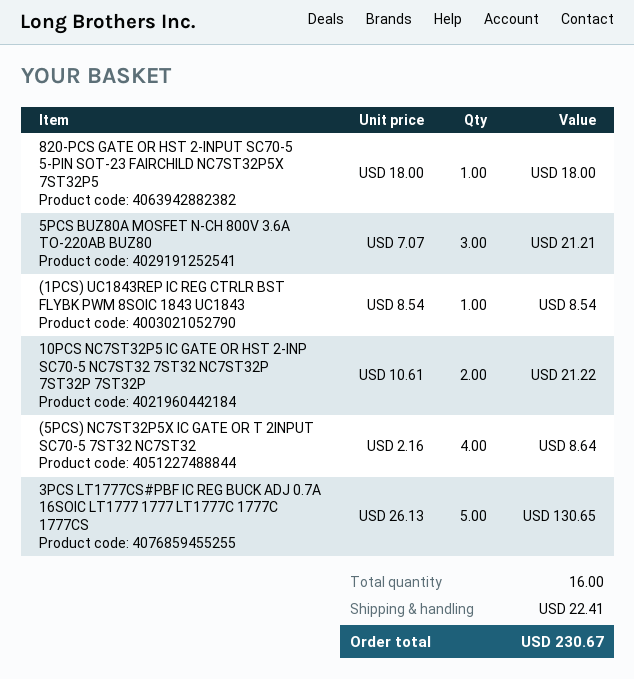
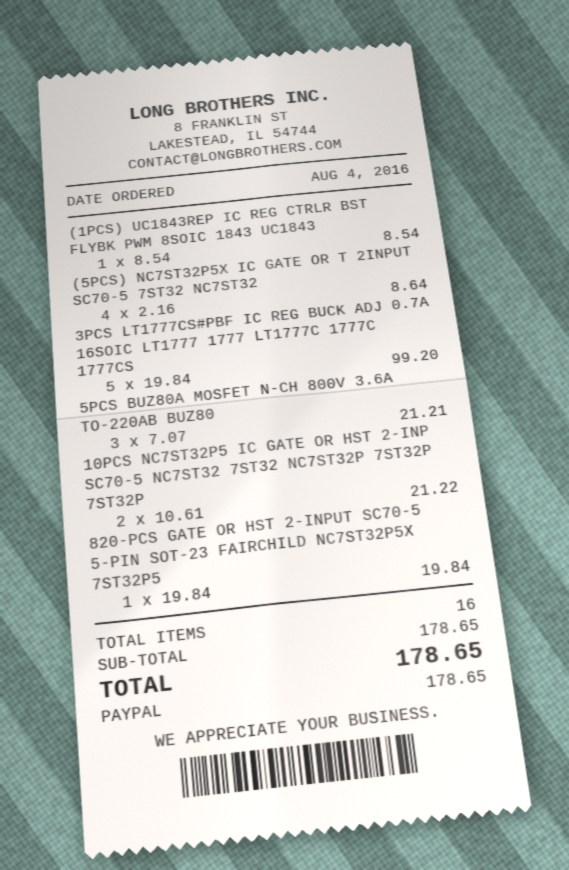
820-PCS GATE OR HST 2-INPUT SC70-5 5-PIN SOT-23 FAIRCHILD NC7ST32P5X 7ST32P5: 1 x 18.00 = 18.00 -> 1 x 19.84 = 19.84
3PCS LT1777CS#PBF IC REG BUCK ADJ 0.7A 16SOIC LT1777 1777 LT1777C 1777C 1777CS: 5 x 26.13 = 130.65 -> 5 x 19.84 = 99.20
shipping: 22.41 -> none
total: 230.67 -> 178.65

